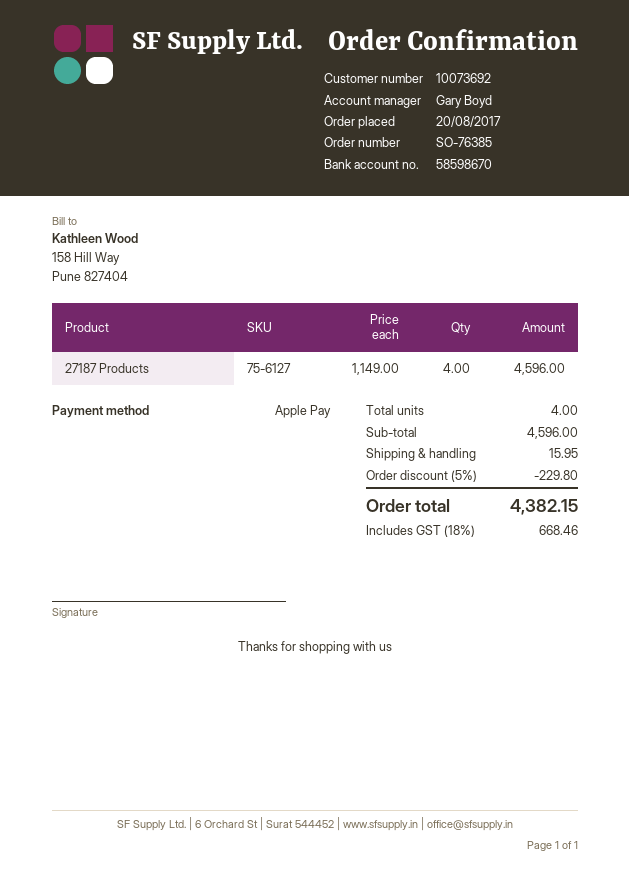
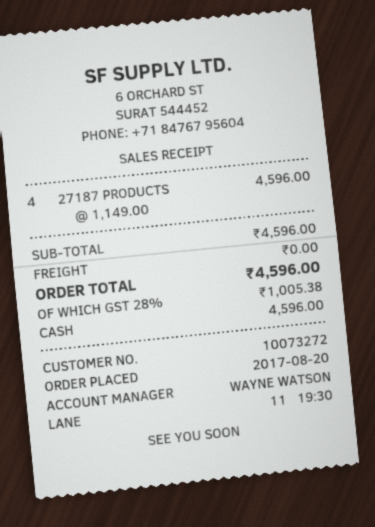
customer number: 10073692 -> 10073272
sales rep: Gary Boyd -> WAYNE WATSON
payment method: Apple Pay -> cash
discount: 5% = 229.80 -> none
shipping: 15.95 -> 0.00
tax: 18% = 668.46 -> 28% = 1005.38
total: 4382.15 -> 4596.00

